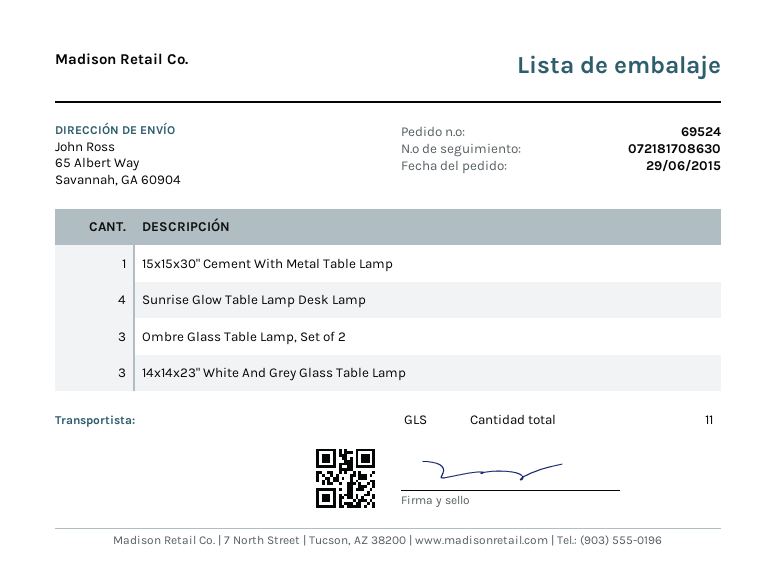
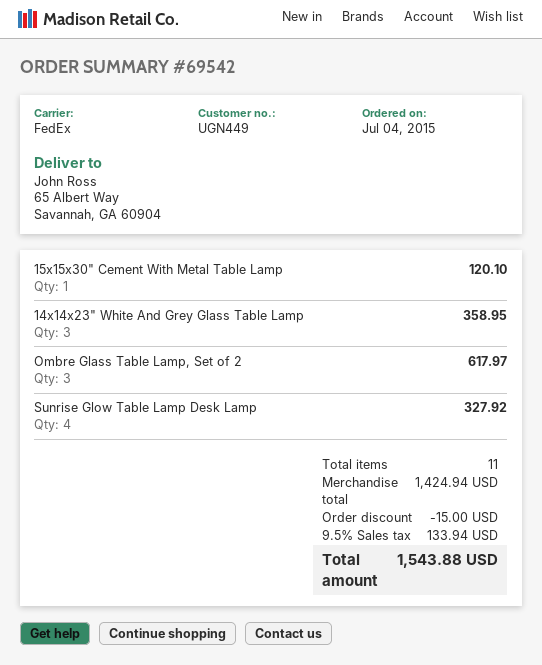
order number: 69524 -> 69542
order date: 2015-06-29 -> 2015-07-04
shipping method: GLS -> FedEx

